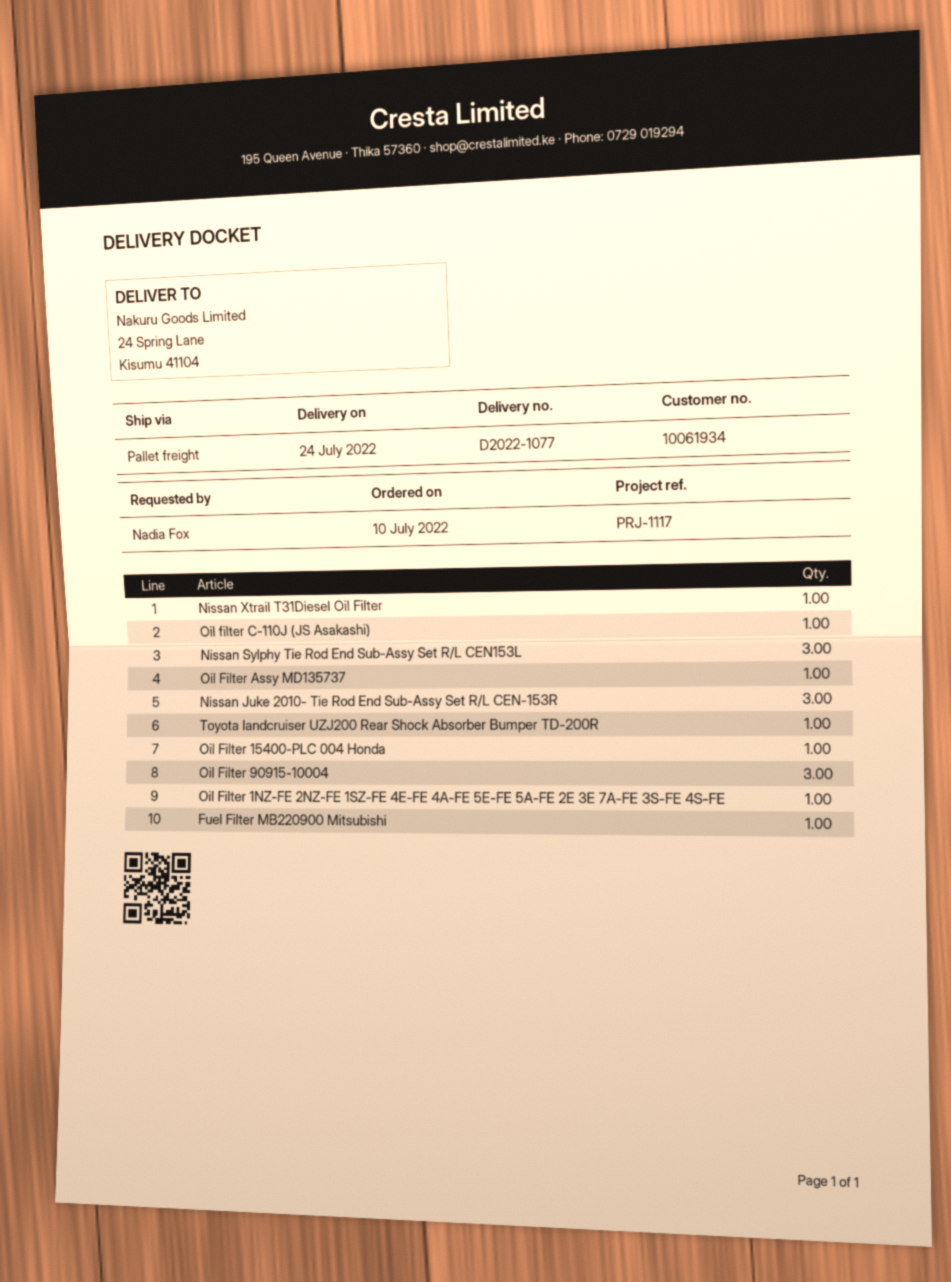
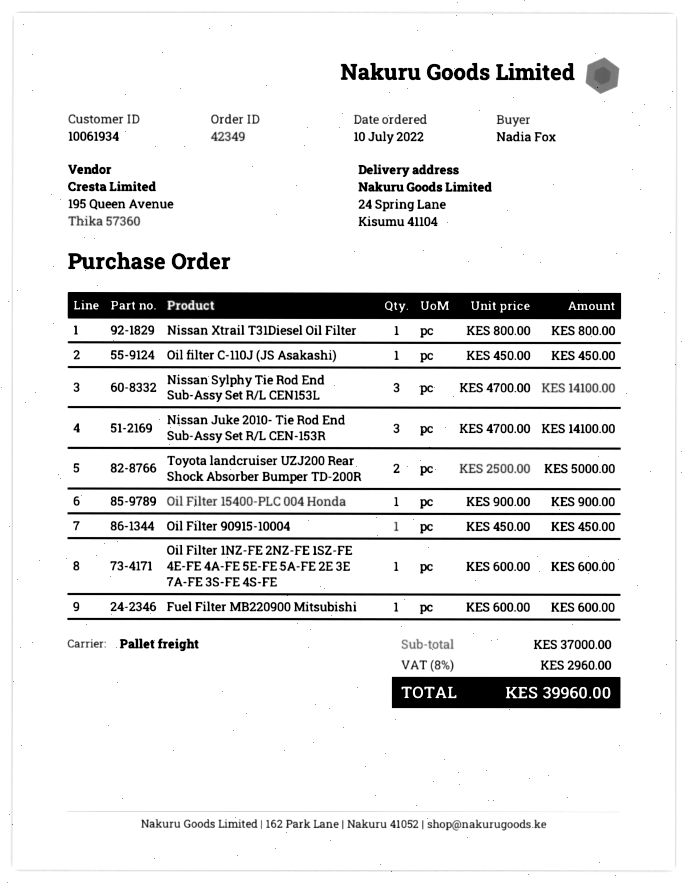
Oil Filter Assy MD135737: 1 -> none
Toyota landcruiser UZJ200 Rear Shock Absorber Bumper TD-200R: 1 -> 2
Oil Filter 90915-10004: 3 -> 1

